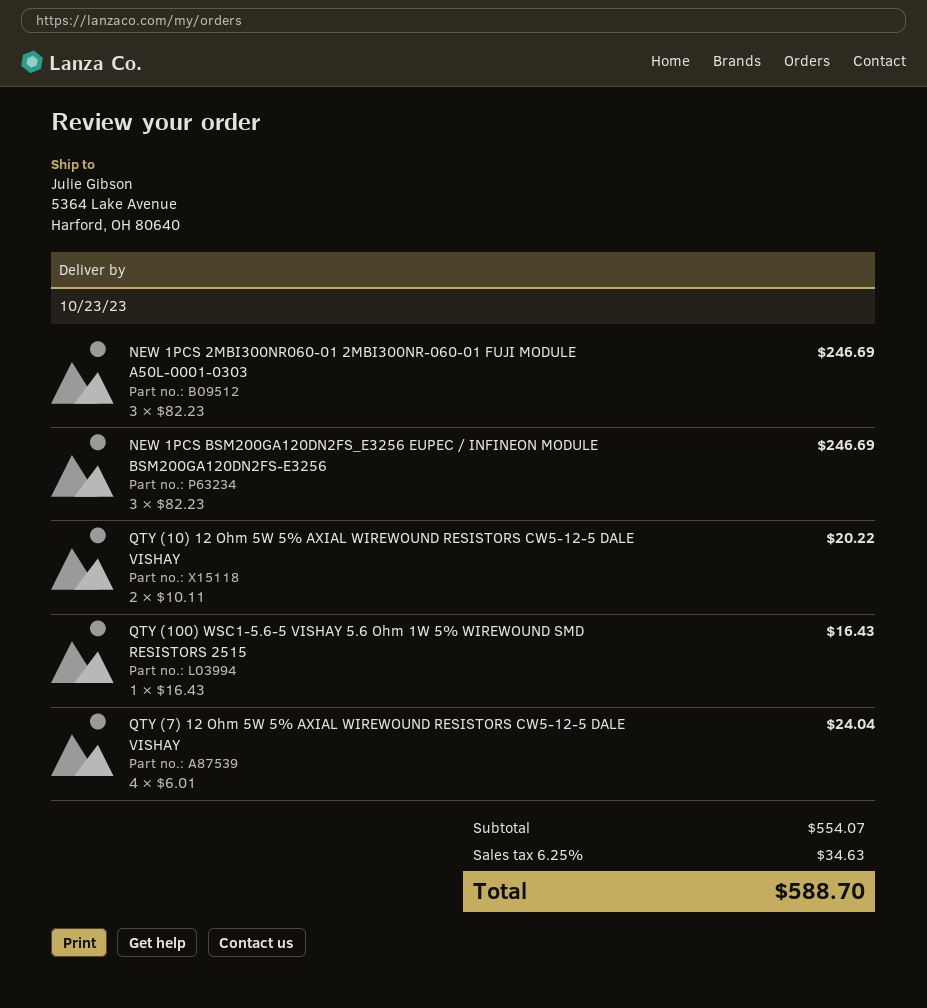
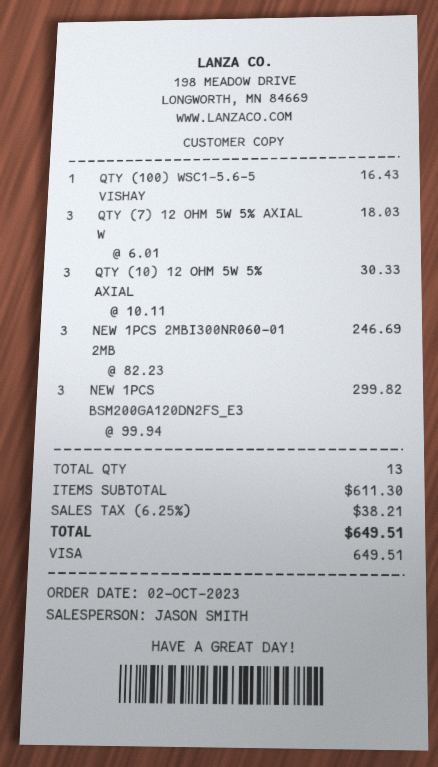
NEW 1PCS BSM200GA120DN2FS_E3256 EUPEC / INFINEON MODULE BSM200GA120DN2FS-E3256: 3 x 82.23 = 246.69 -> 3 x 99.94 = 299.82
QTY (10) 12 Ohm 5W 5% AXIAL WIREWOUND RESISTORS CW5-12-5 DALE VISHAY: 2 x 10.11 = 20.22 -> 3 x 10.11 = 30.33
QTY (7) 12 Ohm 5W 5% AXIAL WIREWOUND RESISTORS CW5-12-5 DALE VISHAY: 4 x 6.01 = 24.04 -> 3 x 6.01 = 18.03
subtotal: 554.07 -> 611.30
tax: 6.25% = 34.63 -> 6.25% = 38.21
total: 588.70 -> 649.51

